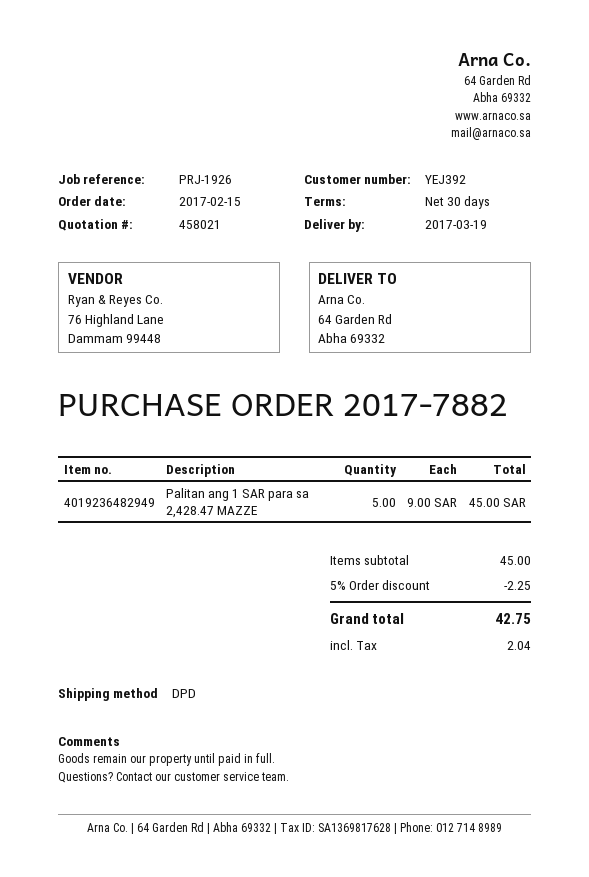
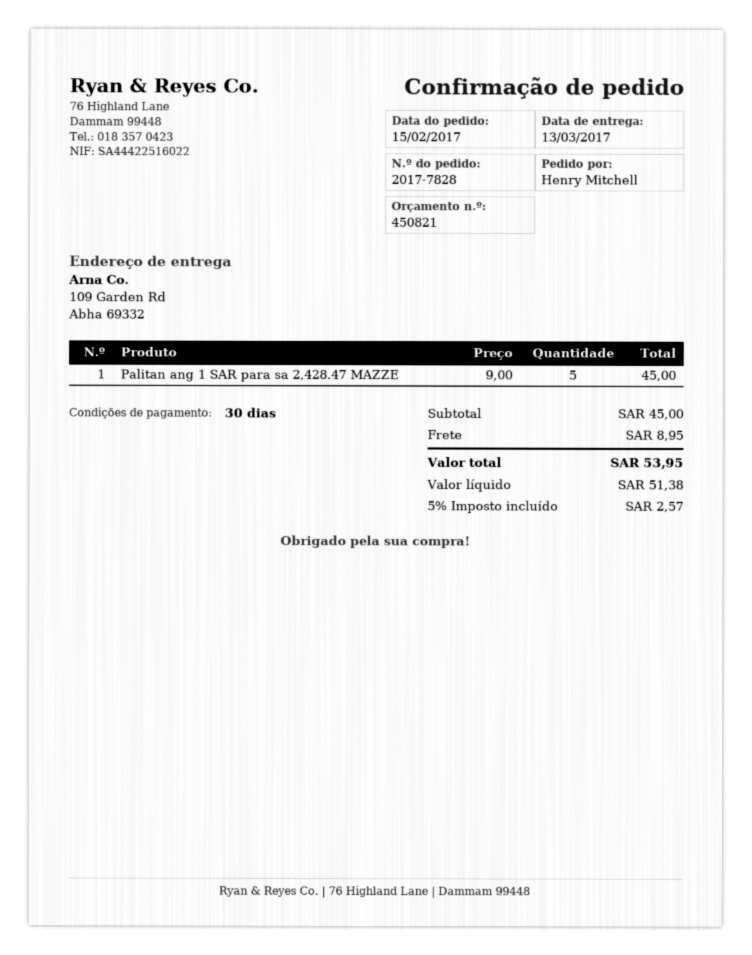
quote number: 458021 -> 450821
order number: 2017-7882 -> 2017-7828
delivery date: 2017-03-19 -> 2017-03-13
ship to: 64 Garden Rd, Abha 69332 -> 109 Garden Rd, Abha 69332
discount: 5% = 2.25 -> none
shipping: none -> 8.95
tax: 2.04 -> 2.57
total: 42.75 -> 53.95

